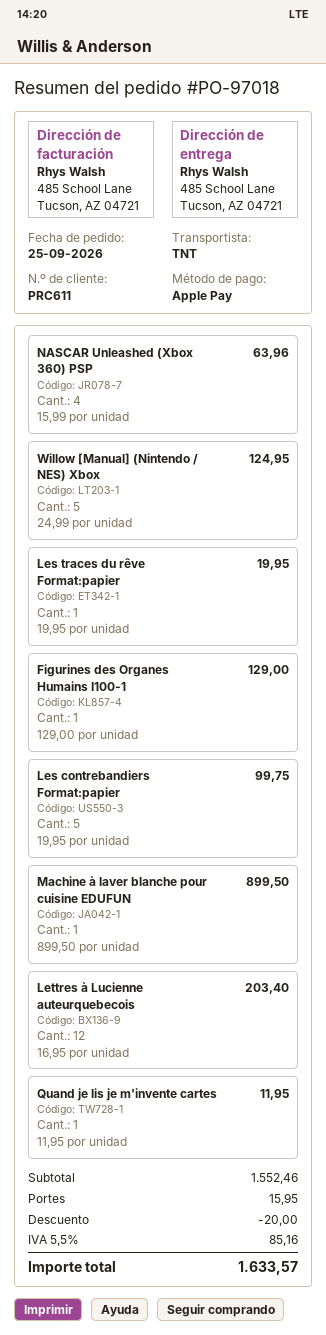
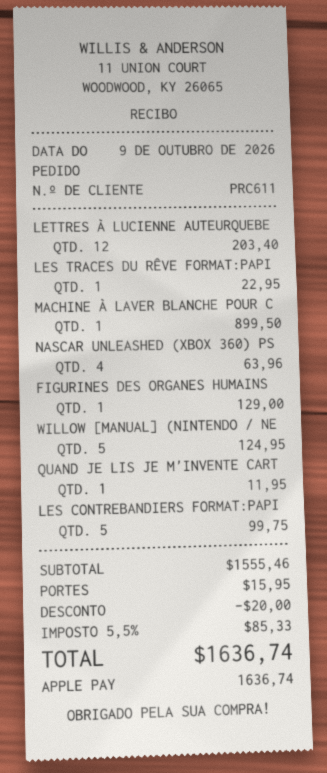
order date: 2026-09-25 -> 2026-10-09
Les traces du rêve Format:papier: 1 for 19.95 -> 1 for 22.95
subtotal: 1552.46 -> 1555.46
tax: 5.5% = 85.16 -> 5.5% = 85.33
total: 1633.57 -> 1636.74

